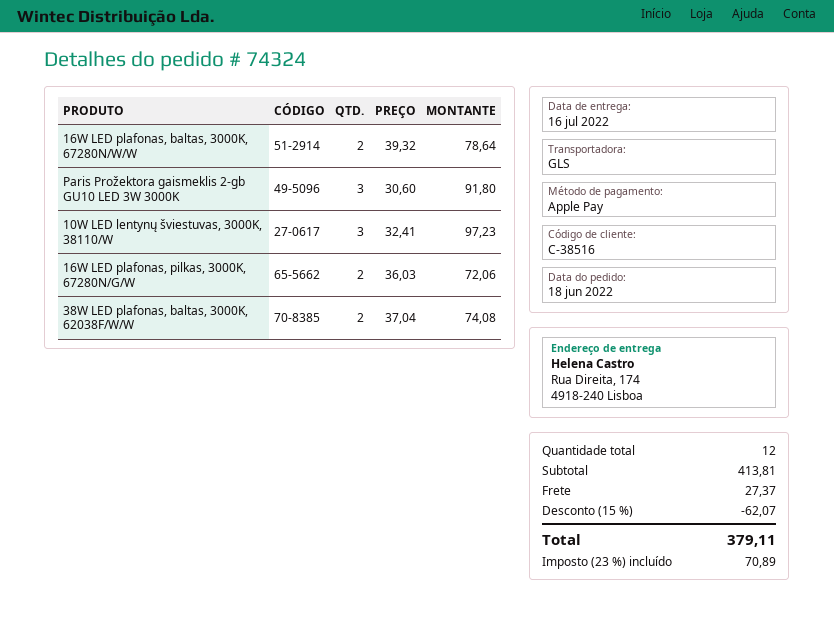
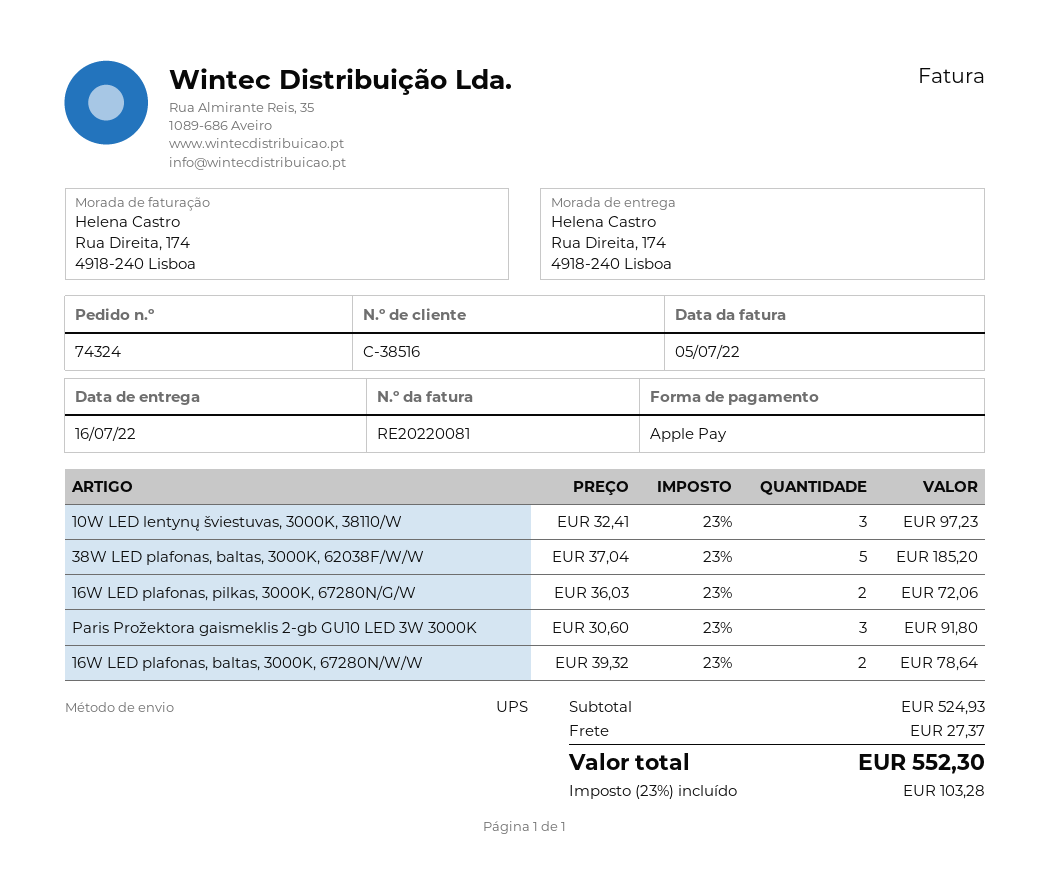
shipping method: GLS -> UPS
38W LED plafonas, baltas, 3000K, 62038F/W/W: 2 x 37.04 = 74.08 -> 5 x 37.04 = 185.20
subtotal: 413.81 -> 524.93
discount: 15% = 62.07 -> none
tax: 23% = 70.89 -> 23% = 103.28
total: 379.11 -> 552.30

